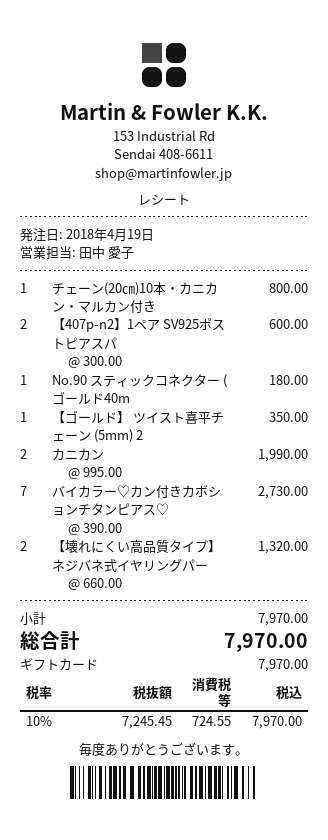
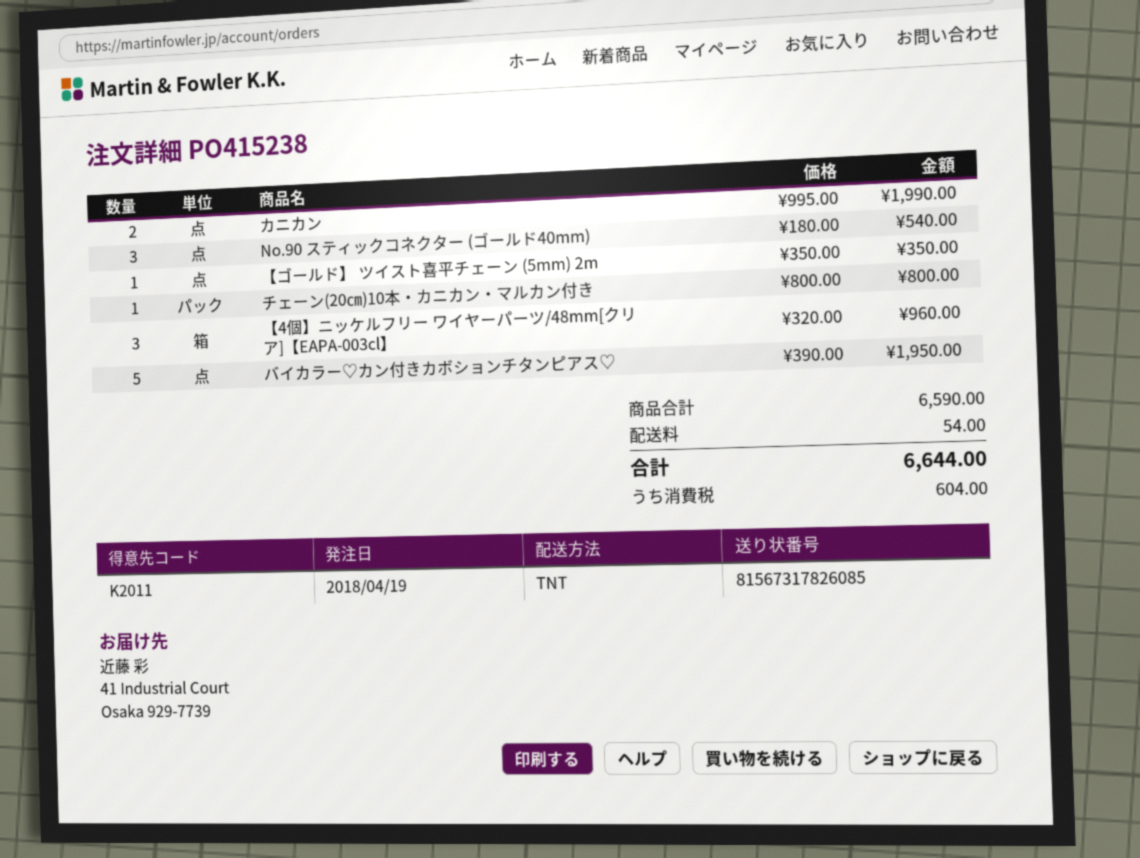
【407p-n2】1ペア SV925ポストピアスパ: 2 x 300.00 = 600.00 -> none
No.90 スティックコネクター (ゴールド40m: 1 x 180.00 = 180.00 -> 3 x 180.00 = 540.00
バイカラー♡カン付きカボションチタンピアス♡: 7 x 390.00 = 2730.00 -> 5 x 390.00 = 1950.00
【壊れにくい高品質タイプ】ネジバネ式イヤリングパー: 2 x 660.00 = 1320.00 -> none
【4個】ニッケルフリー ワイヤーパーツ/48mm[クリア]【EAPA-003cl】: none -> 3 x 320.00 = 960.00
subtotal: 7970.00 -> 6590.00
shipping: none -> 54.00
tax: 724.55 -> 604.00
total: 7970.00 -> 6644.00

